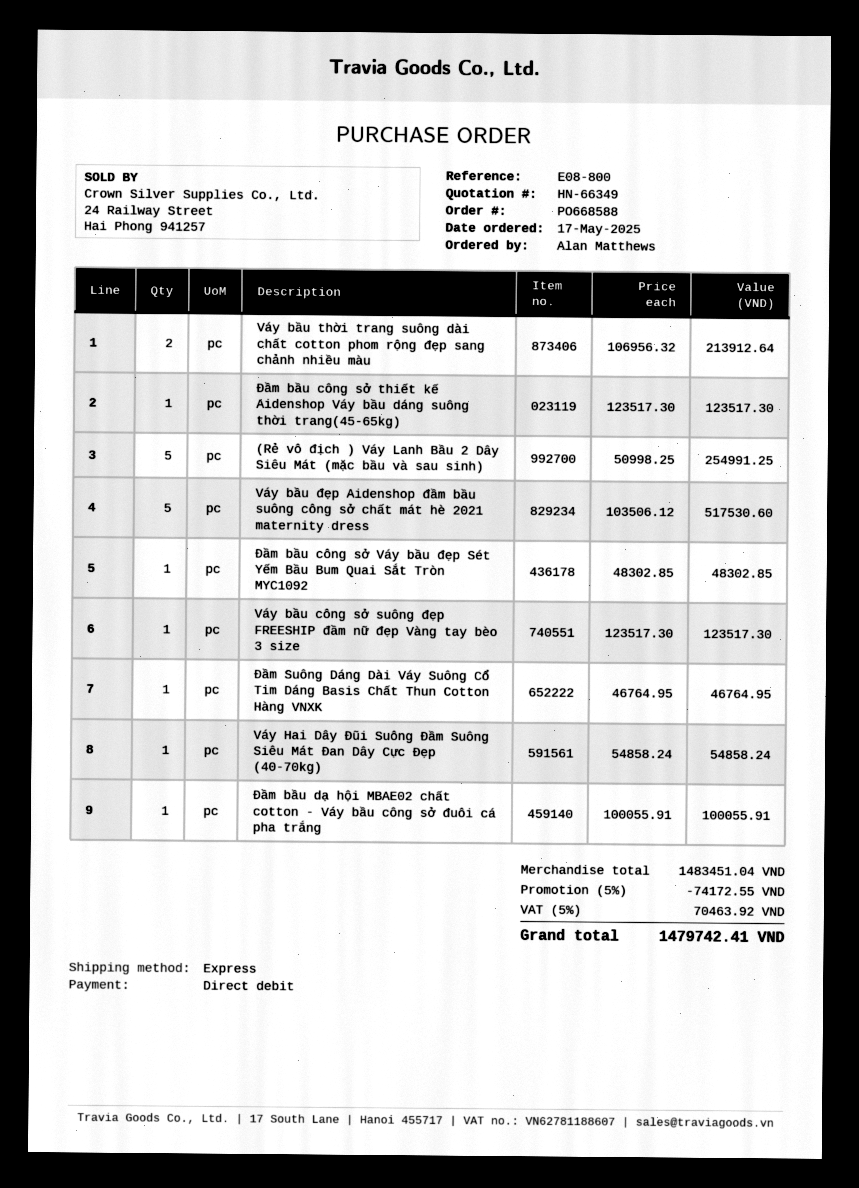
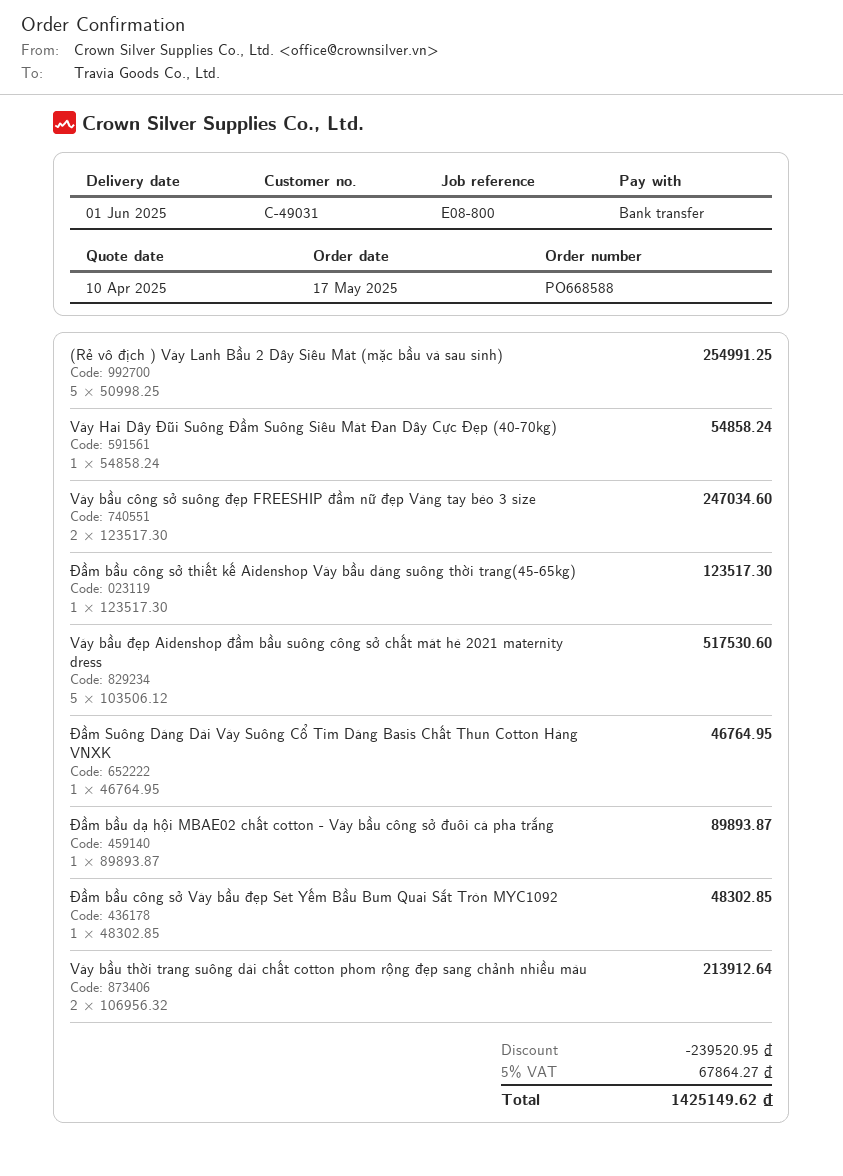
payment method: direct debit -> bank transfer
Váy bầu công sở suông đẹp FREESHIP đầm nữ đẹp Vàng tay bèo 3 size: 1 x 123517.30 = 123517.30 -> 2 x 123517.30 = 247034.60
Đầm bầu dạ hội MBAE02 chất cotton - Váy bầu công sở đuôi cá pha trắng: 1 x 100055.91 = 100055.91 -> 1 x 89893.87 = 89893.87
discount: 74172.55 -> 239520.95
tax: 5% = 70463.92 -> 5% = 67864.27
total: 1479742.41 -> 1425149.62

